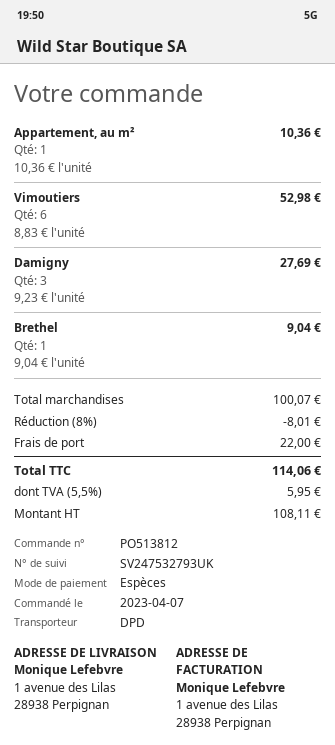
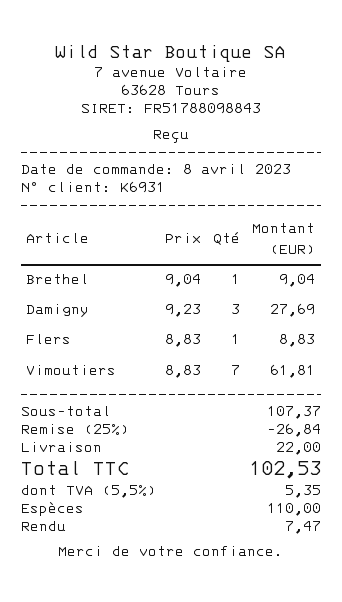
order date: 2023-04-07 -> 2023-04-08
Appartement, au m²: 1 x 10.36 = 10.36 -> none
Vimoutiers: 6 x 8.83 = 52.98 -> 7 x 8.83 = 61.81
Flers: none -> 1 x 8.83 = 8.83
subtotal: 100.07 -> 107.37
discount: 8% = 8.01 -> 25% = 26.84
tax: 5.5% = 5.95 -> 5.5% = 5.35
total: 114.06 -> 102.53

